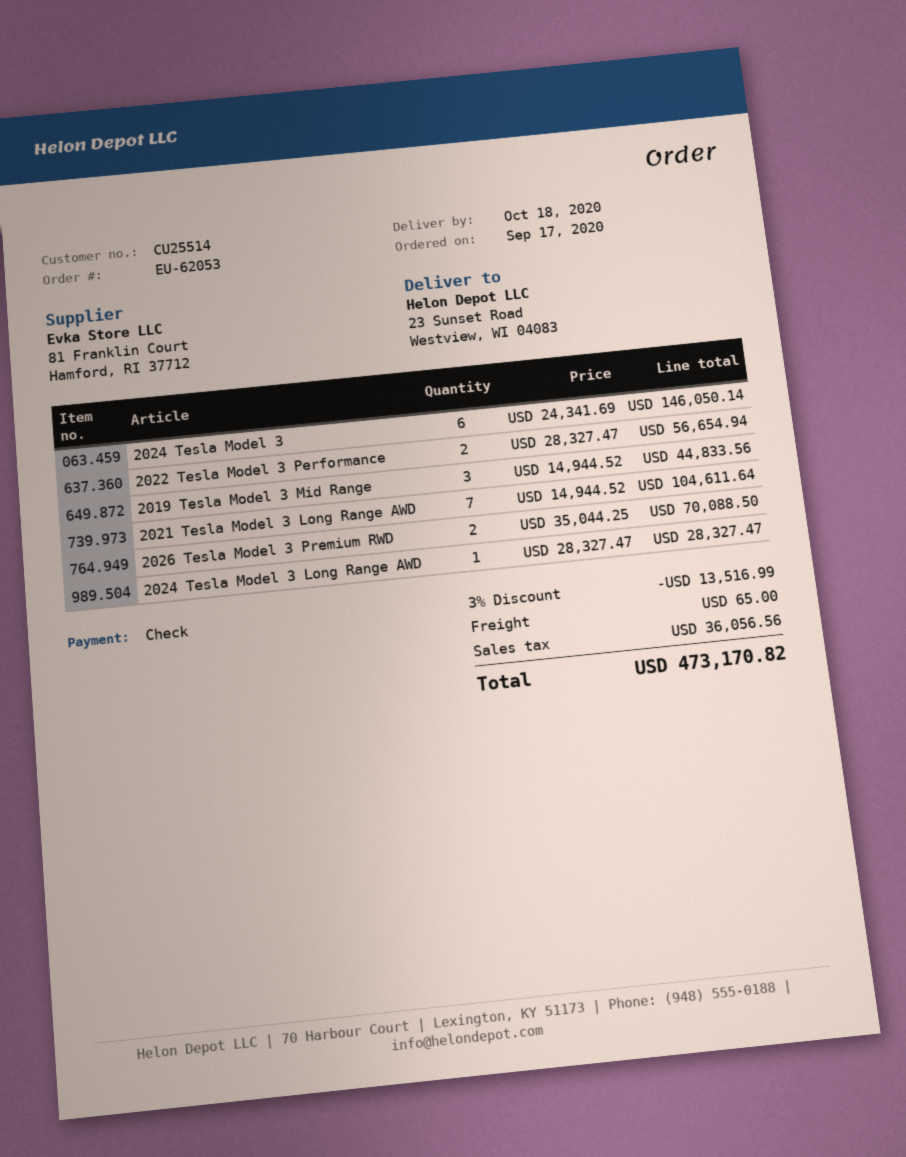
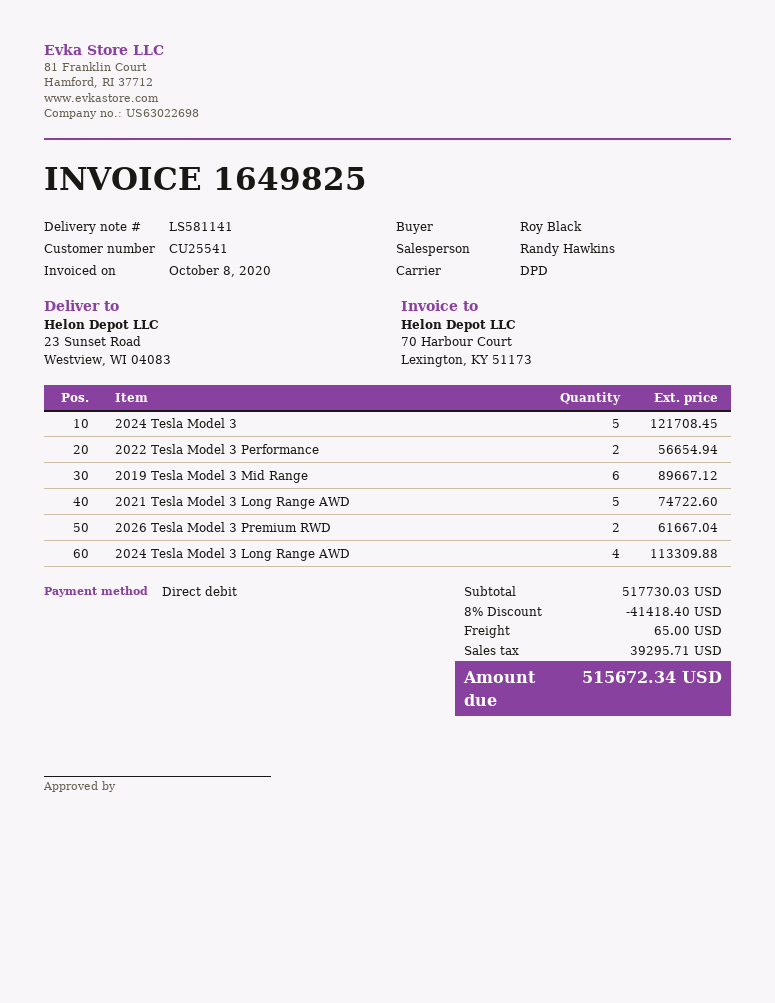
customer number: CU25514 -> CU25541
payment method: cheque -> direct debit
2024 Tesla Model 3: 6 for 146050.14 -> 5 for 121708.45
2019 Tesla Model 3 Mid Range: 3 for 44833.56 -> 6 for 89667.12
2021 Tesla Model 3 Long Range AWD: 7 for 104611.64 -> 5 for 74722.60
2026 Tesla Model 3 Premium RWD: 2 for 70088.50 -> 2 for 61667.04
2024 Tesla Model 3 Long Range AWD: 1 for 28327.47 -> 4 for 113309.88
discount: 3% = 13516.99 -> 8% = 41418.40
tax: 36056.56 -> 39295.71
total: 473170.82 -> 515672.34

